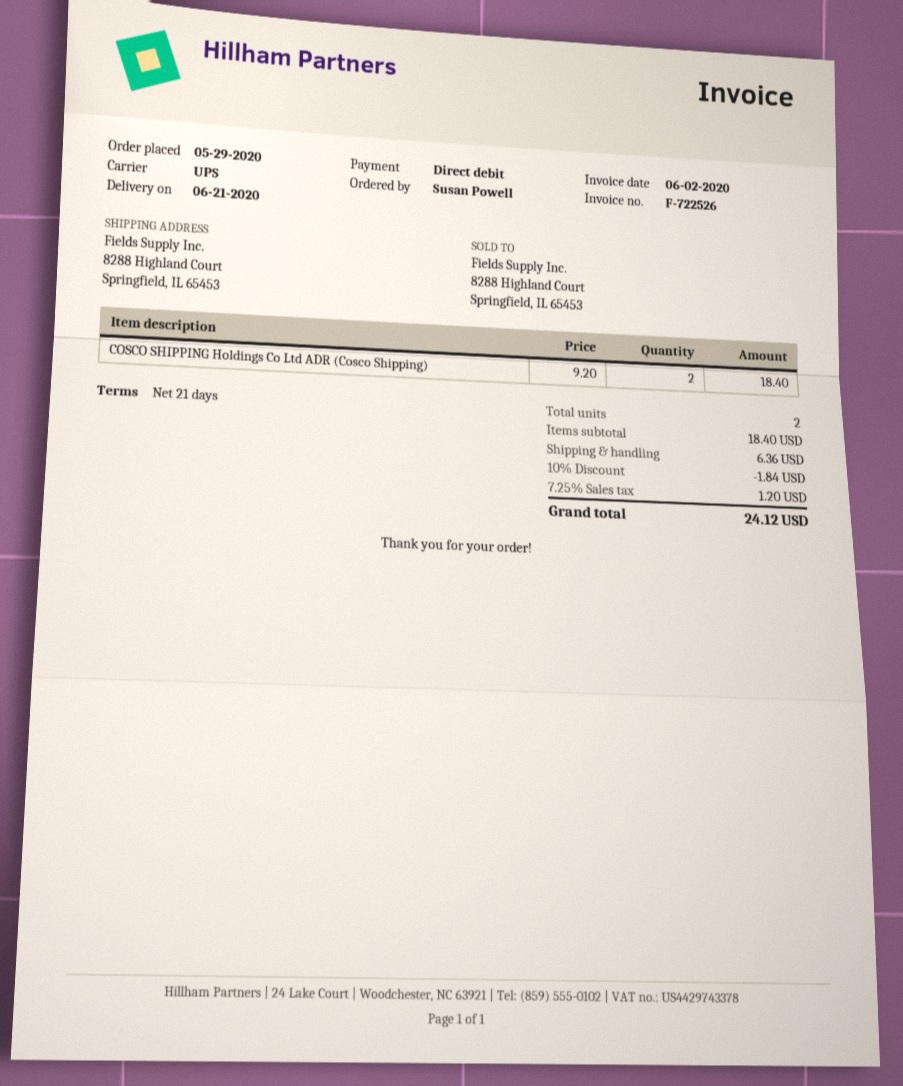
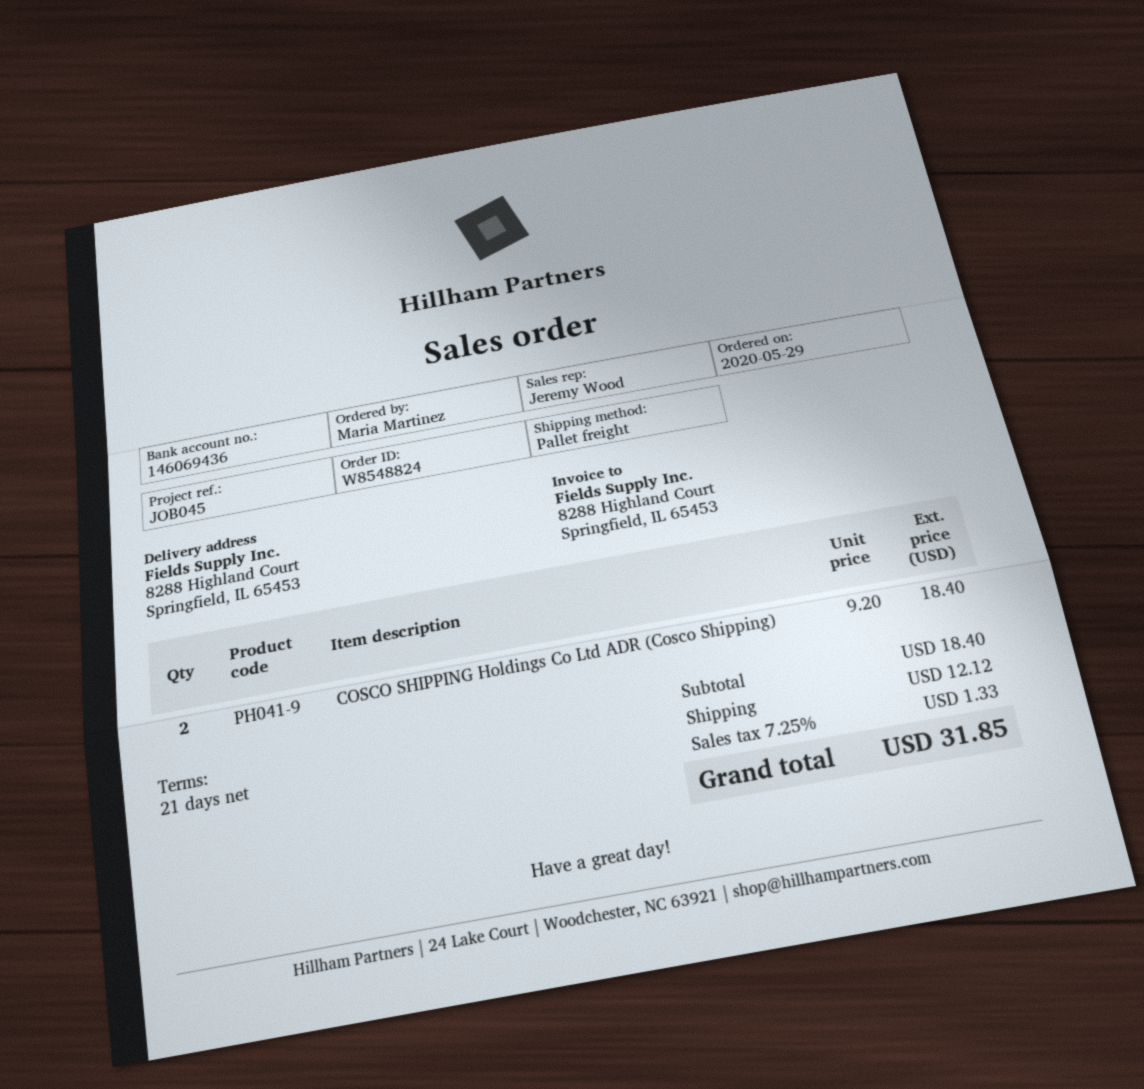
ordered by: Susan Powell -> Maria Martinez
shipping method: UPS -> pallet freight
discount: 10% = 1.84 -> none
shipping: 6.36 -> 12.12
tax: 7.25% = 1.20 -> 7.25% = 1.33
total: 24.12 -> 31.85

